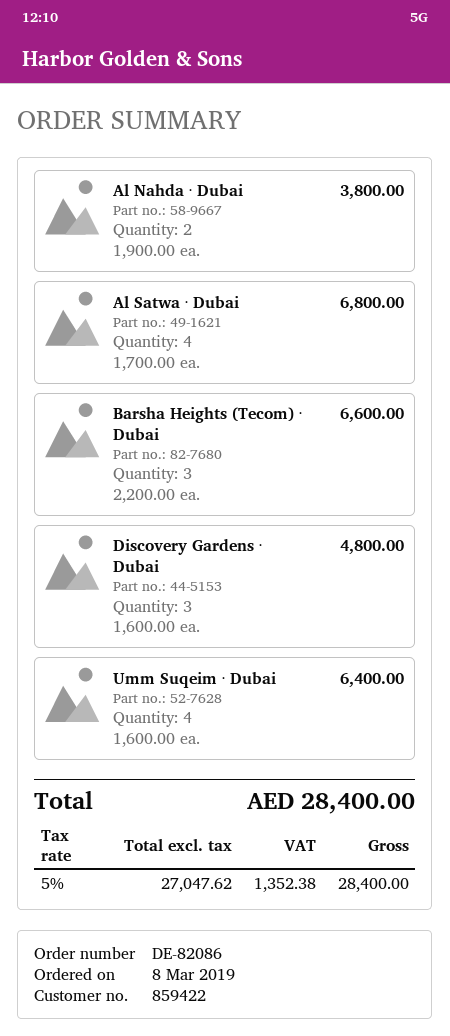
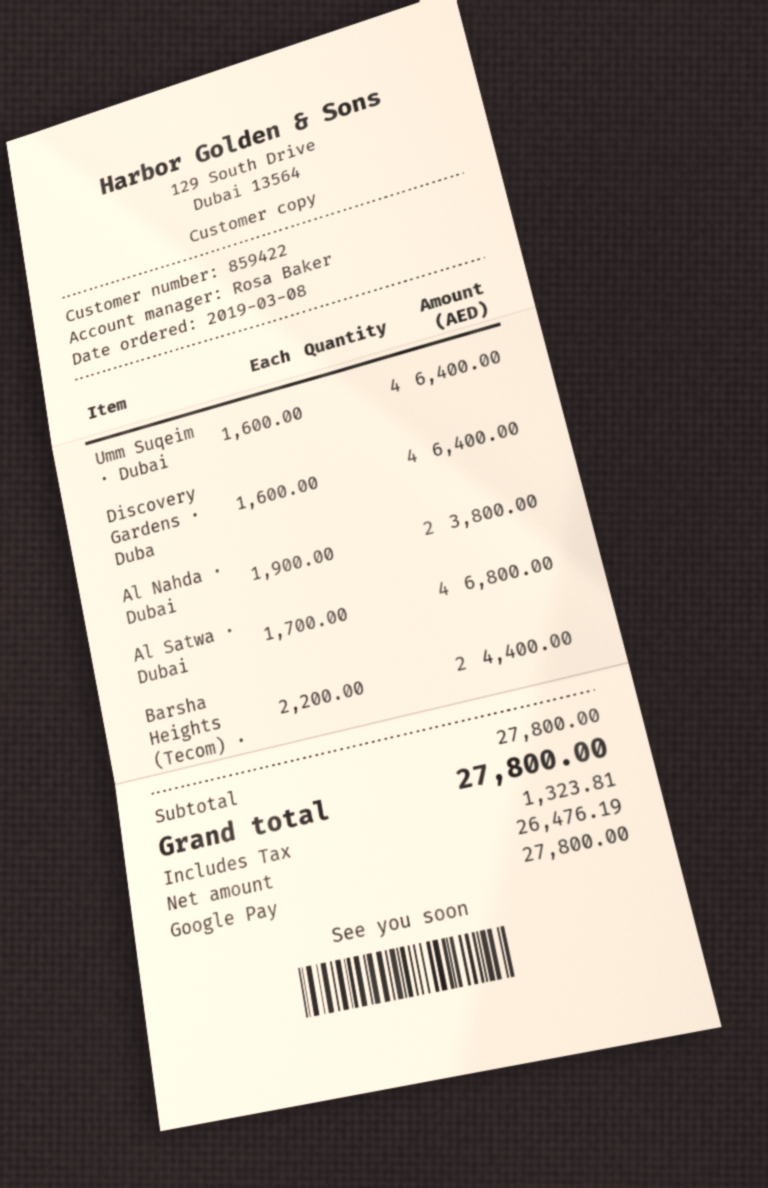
Barsha Heights (Tecom) · Dubai: 3 x 2200.00 = 6600.00 -> 2 x 2200.00 = 4400.00
Discovery Gardens · Dubai: 3 x 1600.00 = 4800.00 -> 4 x 1600.00 = 6400.00
net: 27047.62 -> 26476.19
tax: 1352.38 -> 1323.81
total: 28400.00 -> 27800.00

